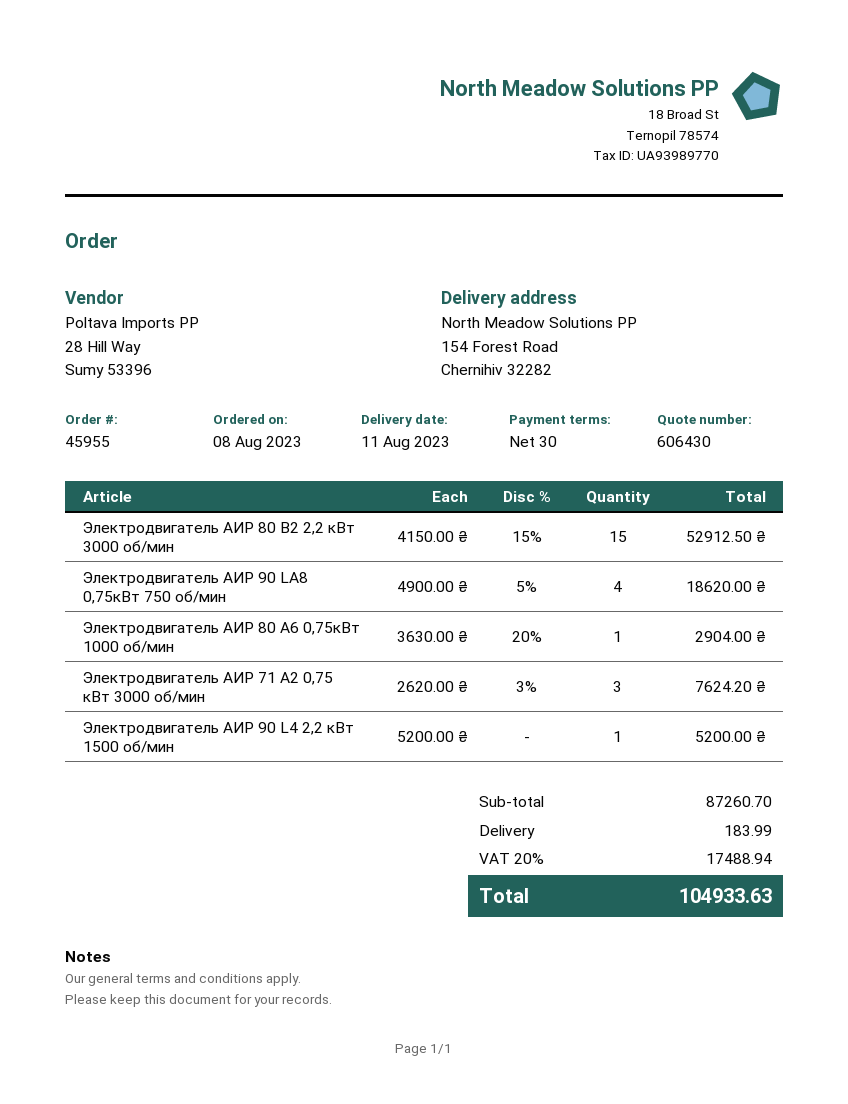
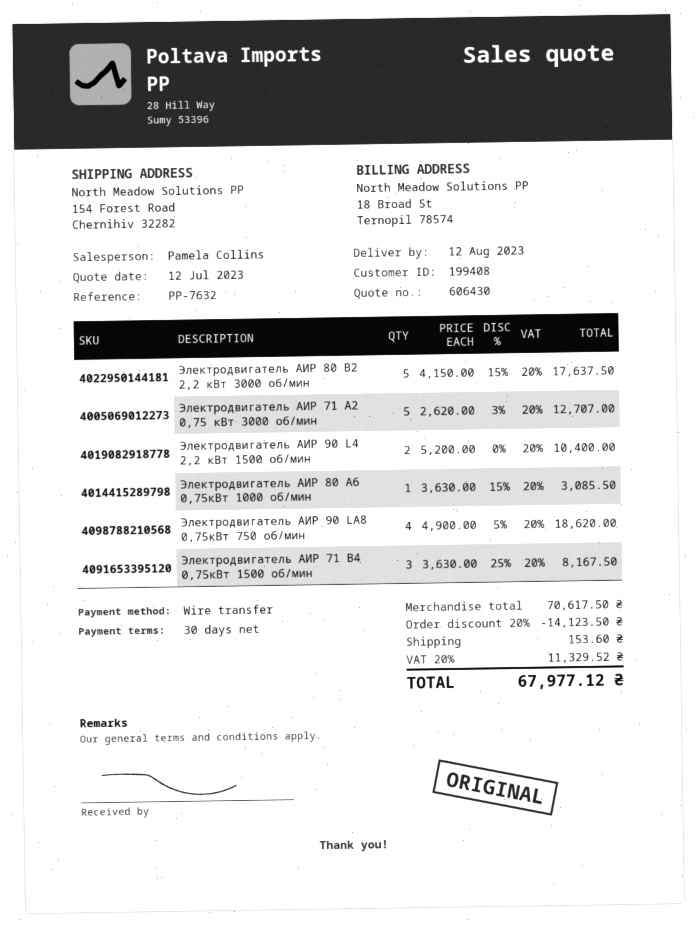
delivery date: 2023-08-11 -> 2023-08-12
Электродвигатель АИР 80 B2 2,2 кВт 3000 об/мин: 15 x 4150.00 - 15% = 52912.50 -> 5 x 4150.00 - 15% = 17637.50
Электродвигатель АИР 80 A6 0,75кВт 1000 об/мин: 1 x 3630.00 - 20% = 2904.00 -> 1 x 3630.00 - 15% = 3085.50
Электродвигатель АИР 71 A2 0,75 кВт 3000 об/мин: 3 x 2620.00 - 3% = 7624.20 -> 5 x 2620.00 - 3% = 12707.00
Электродвигатель АИР 90 L4 2,2 кВт 1500 об/мин: 1 x 5200.00 = 5200.00 -> 2 x 5200.00 = 10400.00
Электродвигатель АИР 71 B4 0,75кВт 1500 об/мин: none -> 3 x 3630.00 - 25% = 8167.50
subtotal: 87260.70 -> 70617.50
discount: none -> 20% = 14123.50
shipping: 183.99 -> 153.60
tax: 20% = 17488.94 -> 20% = 11329.52
total: 104933.63 -> 67977.12

